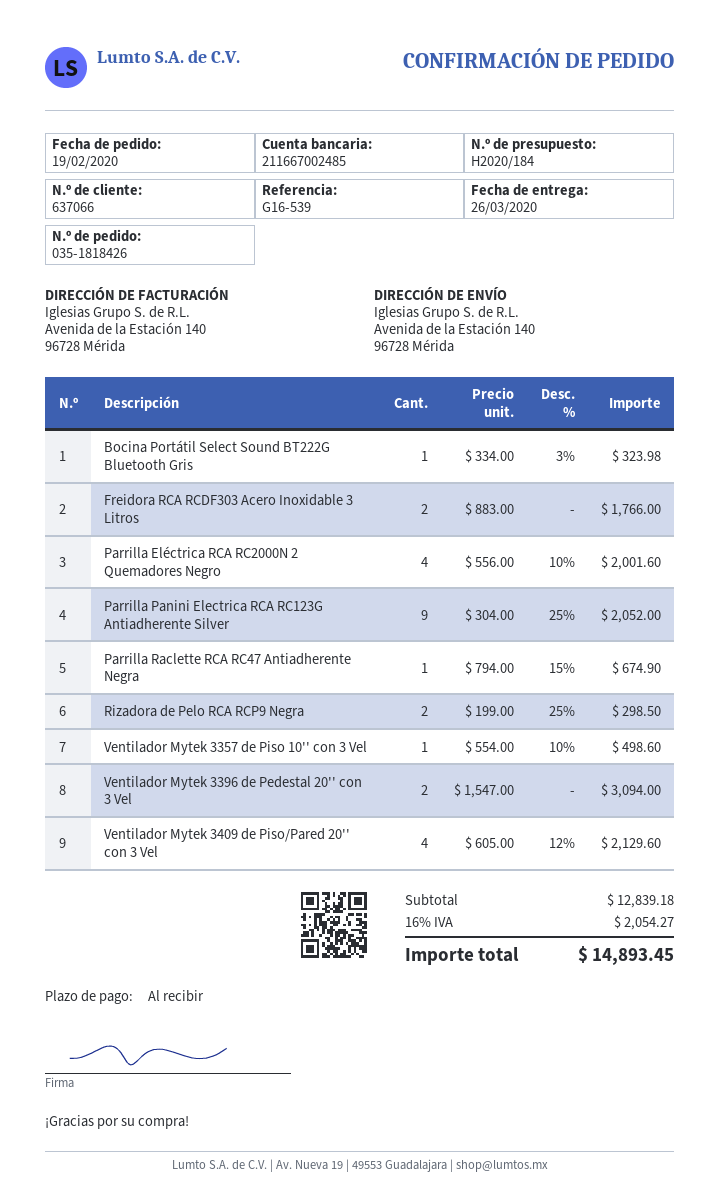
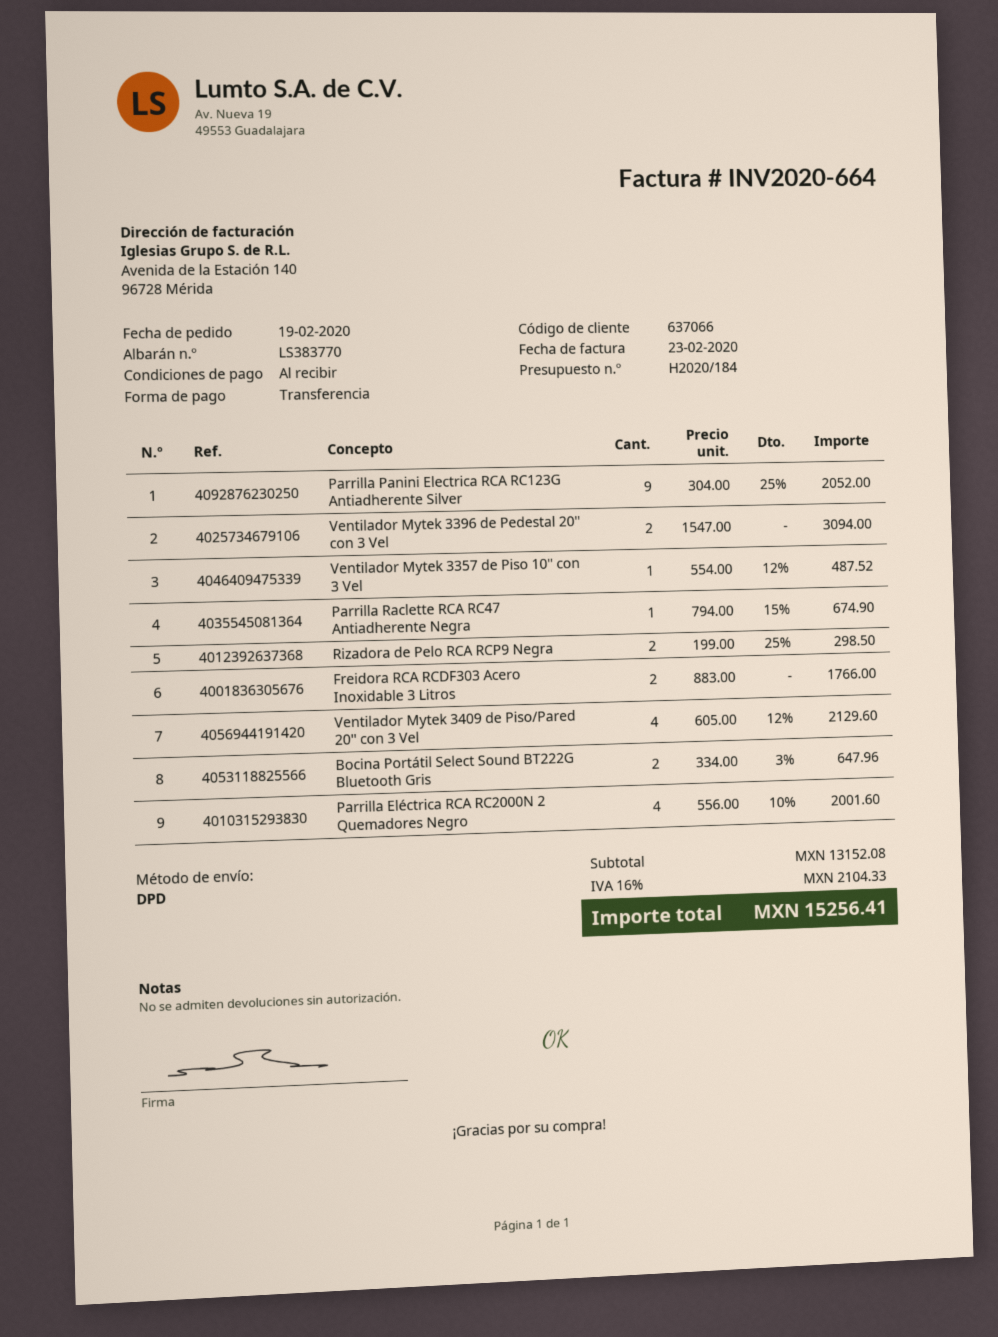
Bocina Portátil Select Sound BT222G Bluetooth Gris: 1 x 334.00 - 3% = 323.98 -> 2 x 334.00 - 3% = 647.96
Ventilador Mytek 3357 de Piso 10'' con 3 Vel: 1 x 554.00 - 10% = 498.60 -> 1 x 554.00 - 12% = 487.52
subtotal: 12839.18 -> 13152.08
tax: 16% = 2054.27 -> 16% = 2104.33
total: 14893.45 -> 15256.41

